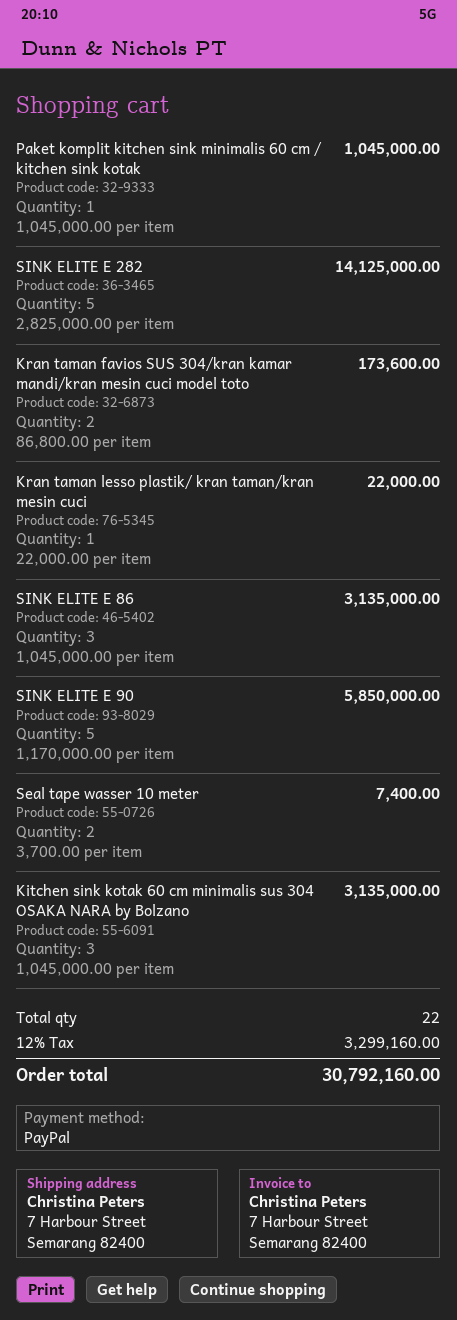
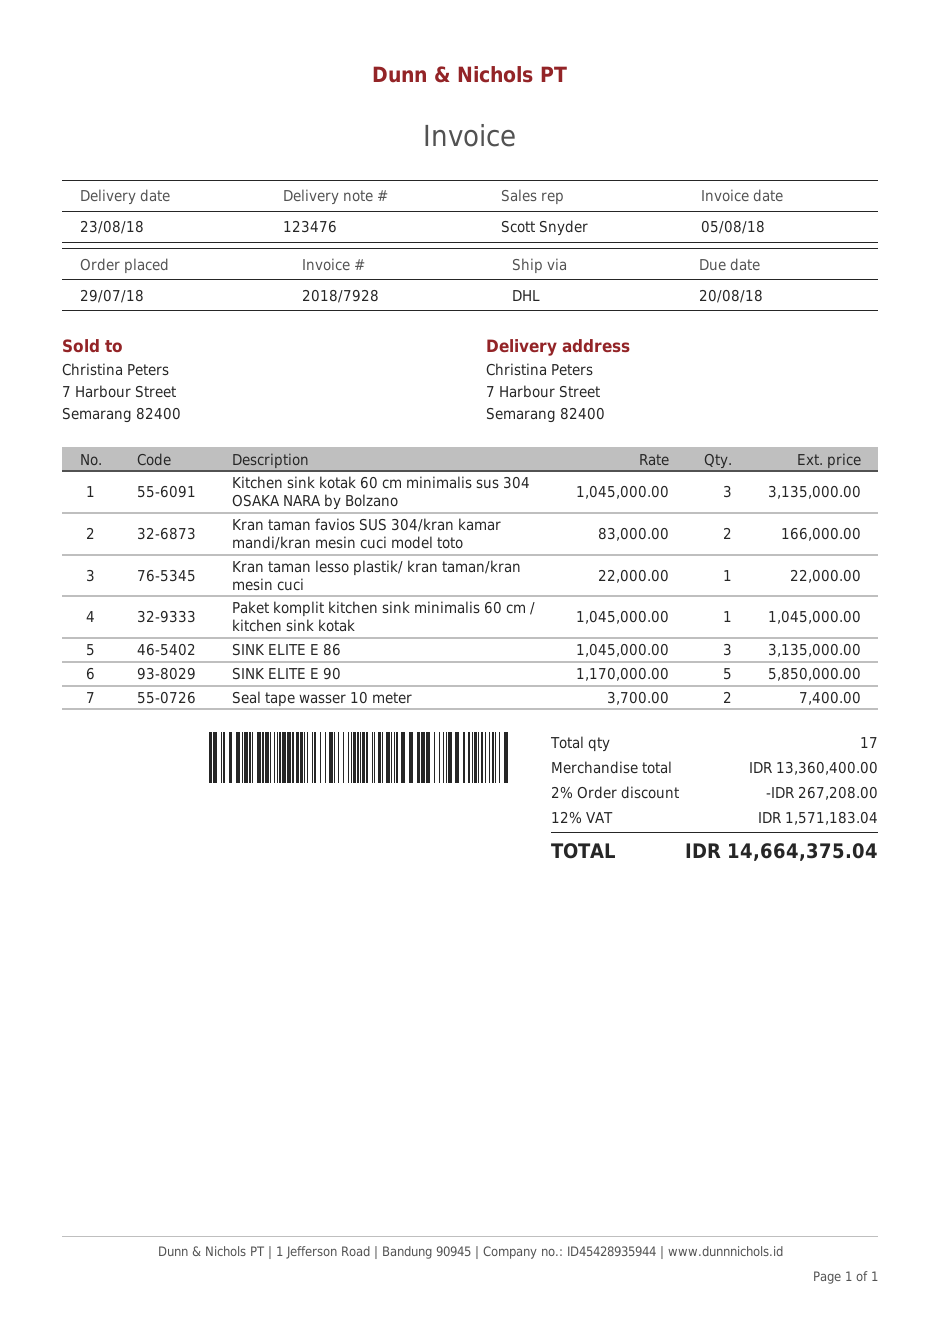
SINK ELITE E 282: 5 x 2825000.00 = 14125000.00 -> none
Kran taman favios SUS 304/kran kamar mandi/kran mesin cuci model toto: 2 x 86800.00 = 173600.00 -> 2 x 83000.00 = 166000.00
total quantity: 22 -> 17
discount: none -> 2% = 267208.00
tax: 12% = 3299160.00 -> 12% = 1571183.04
total: 30792160.00 -> 14664375.04

